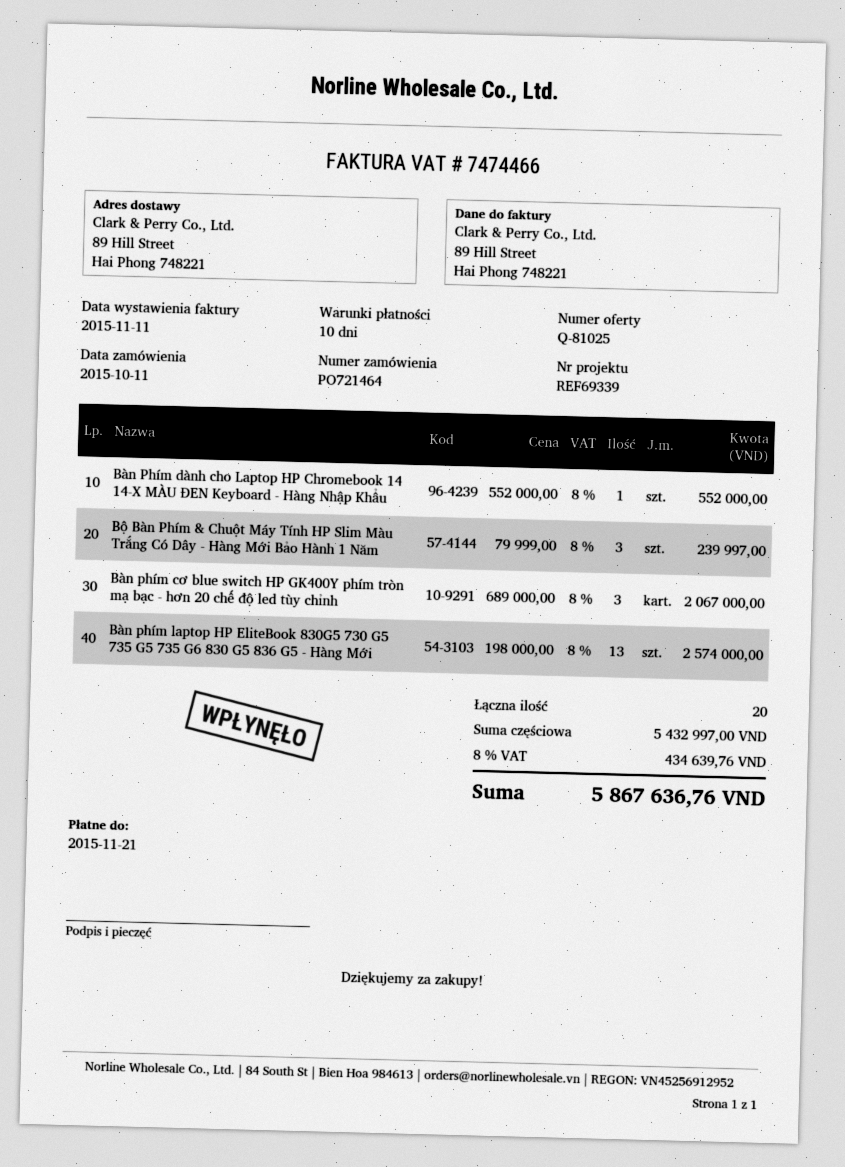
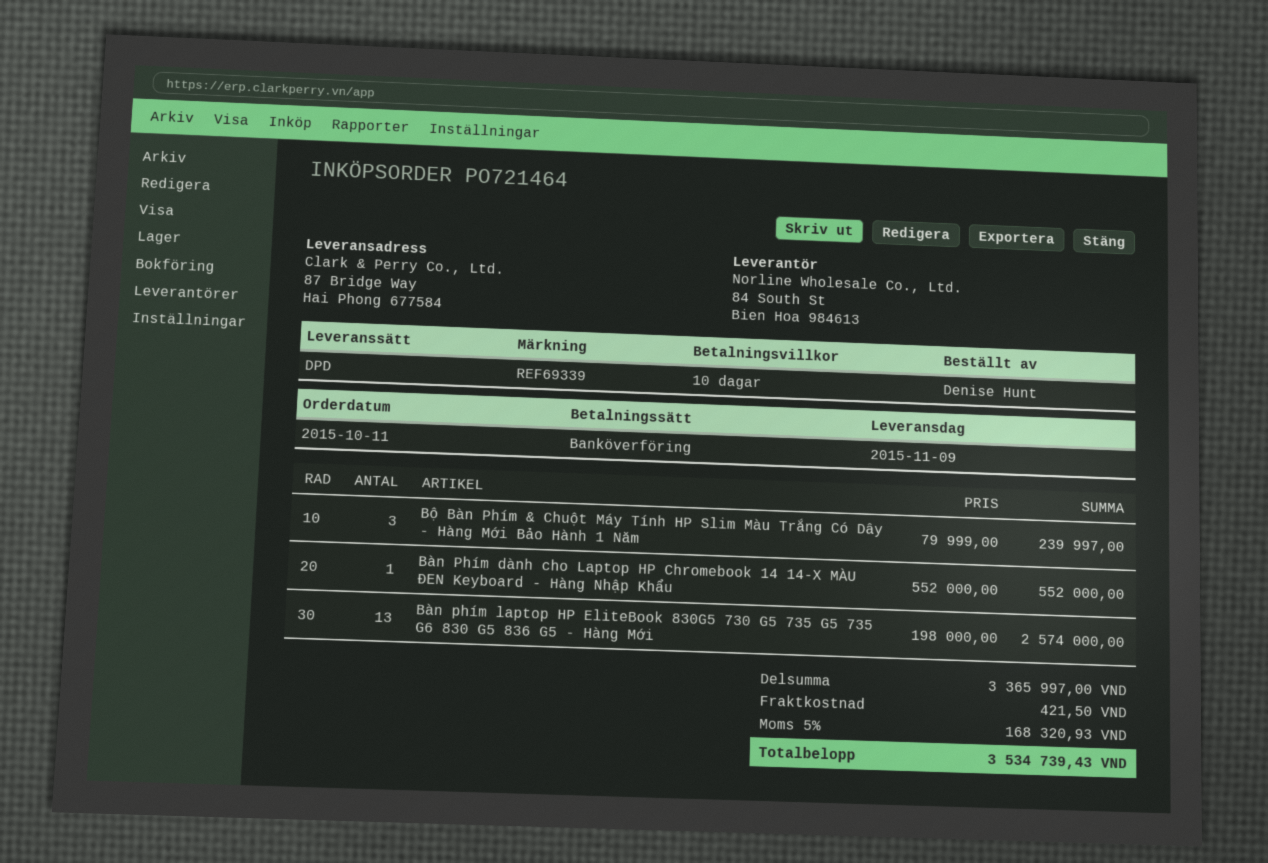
ship to: 89 Hill Street, Hai Phong 748221 -> 87 Bridge Way, Hai Phong 677584
Bàn phím cơ blue switch HP GK400Y phím tròn mạ bạc - hơn 20 chế độ led tùy chỉnh: 3 x 689000.00 = 2067000.00 -> none
subtotal: 5432997.00 -> 3365997.00
shipping: none -> 421.50
tax: 8% = 434639.76 -> 5% = 168320.93
total: 5867636.76 -> 3534739.43

